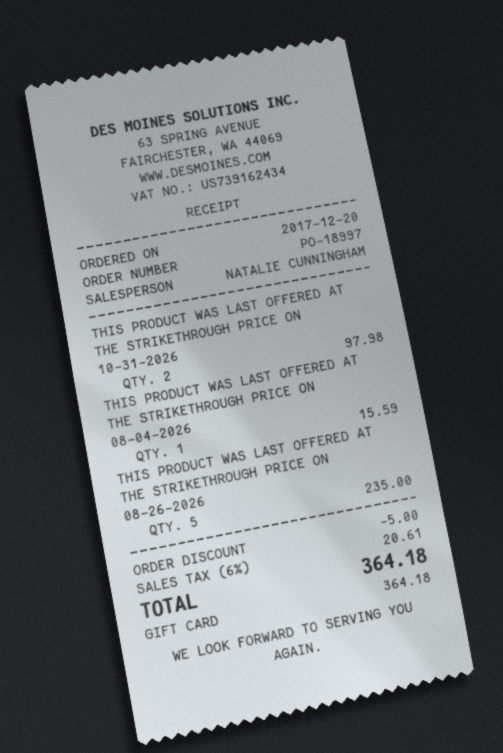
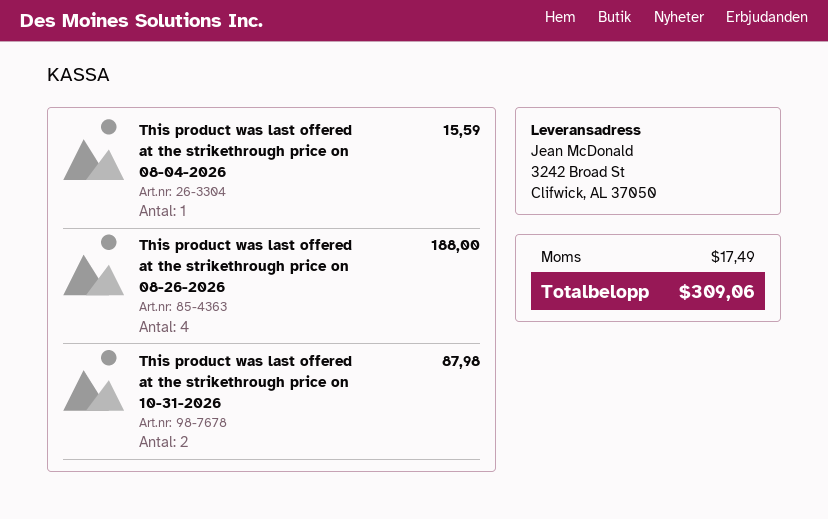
THIS PRODUCT WAS LAST OFFERED AT THE STRIKETHROUGH PRICE ON 10-31-2026: 2 for 97.98 -> 2 for 87.98
THIS PRODUCT WAS LAST OFFERED AT THE STRIKETHROUGH PRICE ON 08-26-2026: 5 for 235.00 -> 4 for 188.00
discount: 5.00 -> none
tax: 20.61 -> 17.49
total: 364.18 -> 309.06

